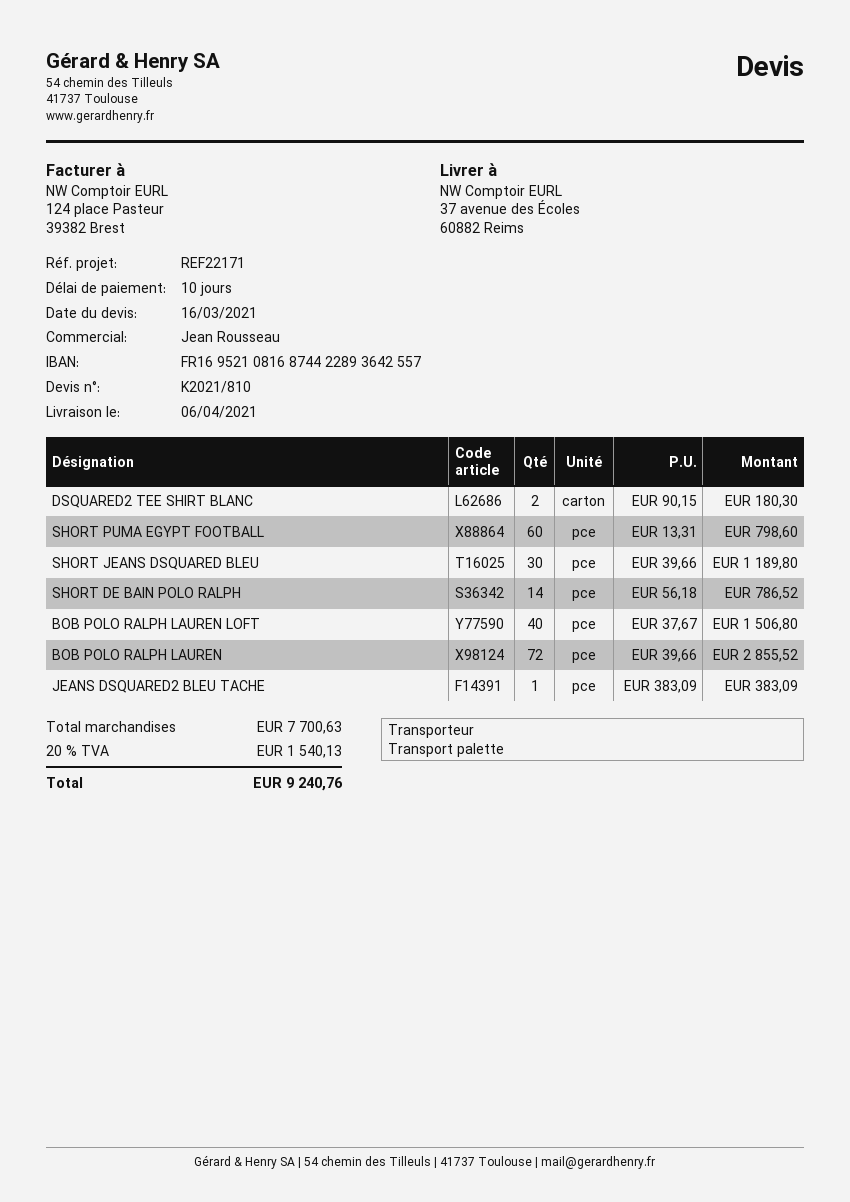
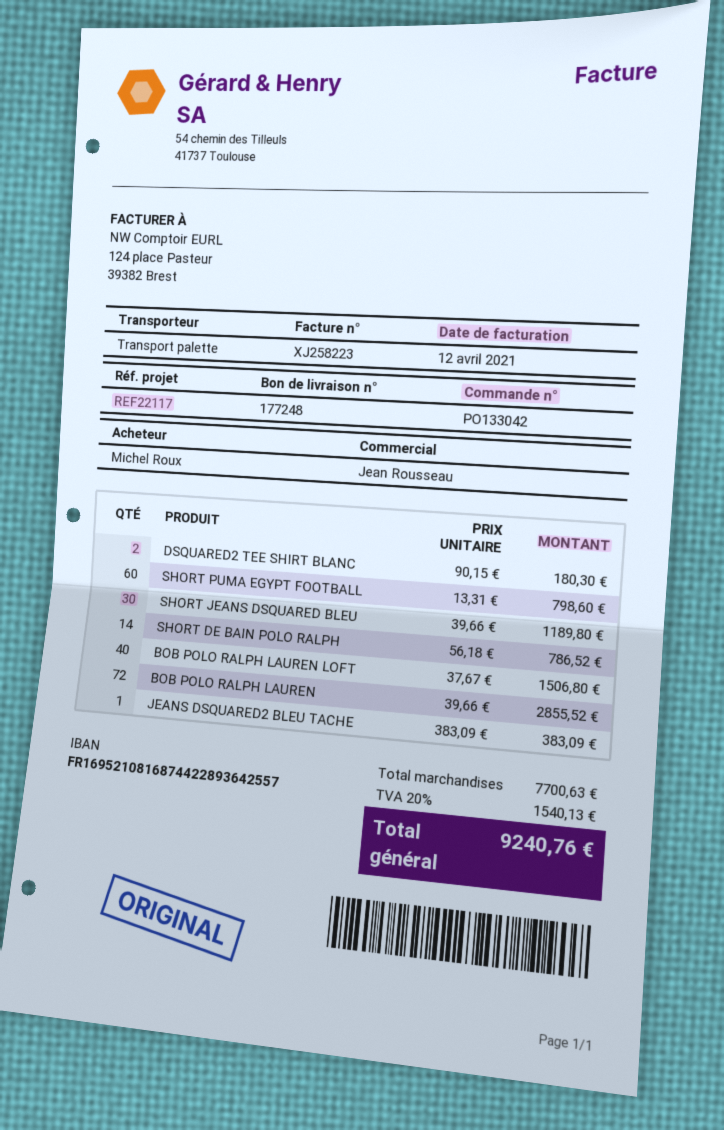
reference: REF22171 -> REF22117

